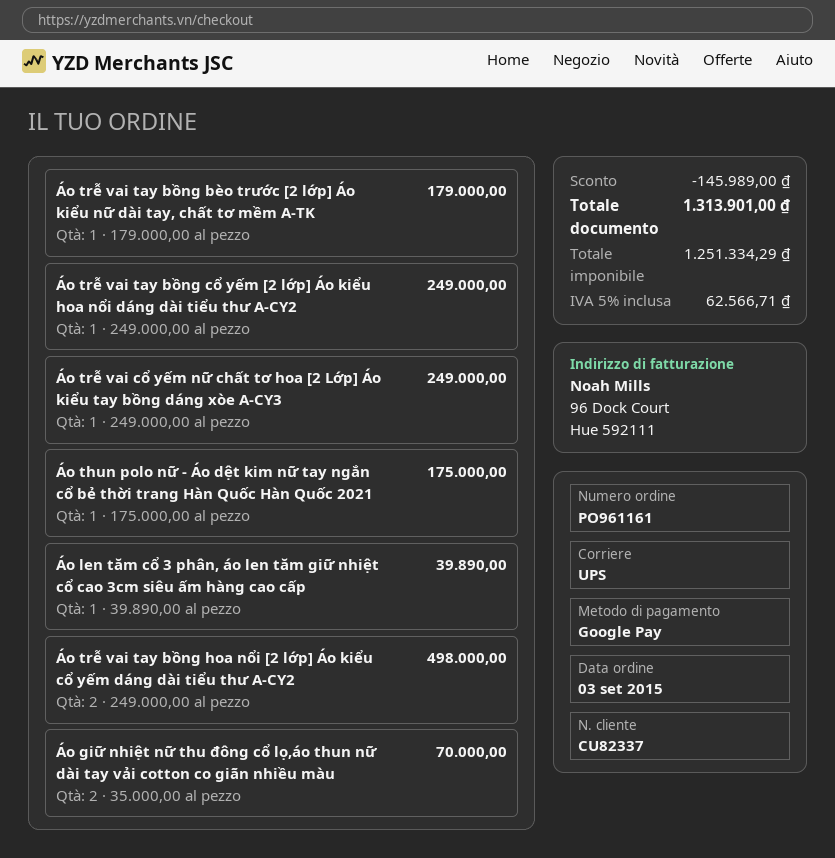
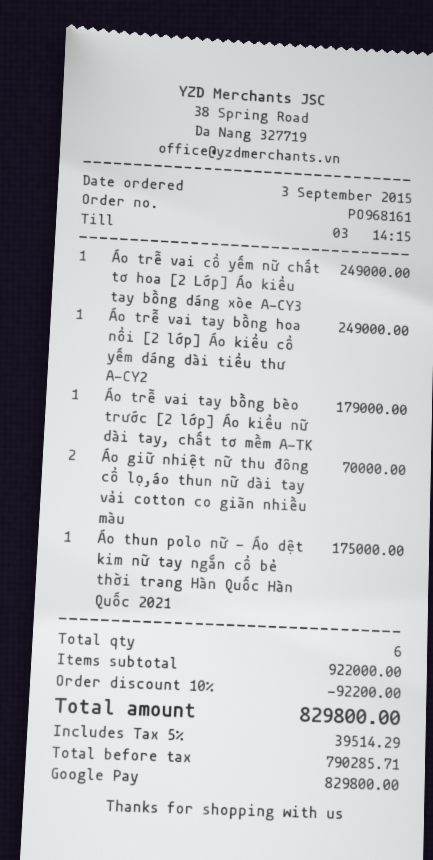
order number: PO961161 -> PO968161
Áo trễ vai tay bồng cổ yếm [2 lớp] Áo kiểu hoa nổi dáng dài tiểu thư A-CY2: 1 for 249000.00 -> none
Áo len tăm cổ 3 phân, áo len tăm giữ nhiệt cổ cao 3cm siêu ấm hàng cao cấp: 1 for 39890.00 -> none
Áo trễ vai tay bồng hoa nổi [2 lớp] Áo kiểu cổ yếm dáng dài tiểu thư A-CY2: 2 for 498000.00 -> 1 for 249000.00
discount: 145989.00 -> 92200.00
net: 1251334.29 -> 790285.71
tax: 5% = 62566.71 -> 5% = 39514.29
total: 1313901.00 -> 829800.00

